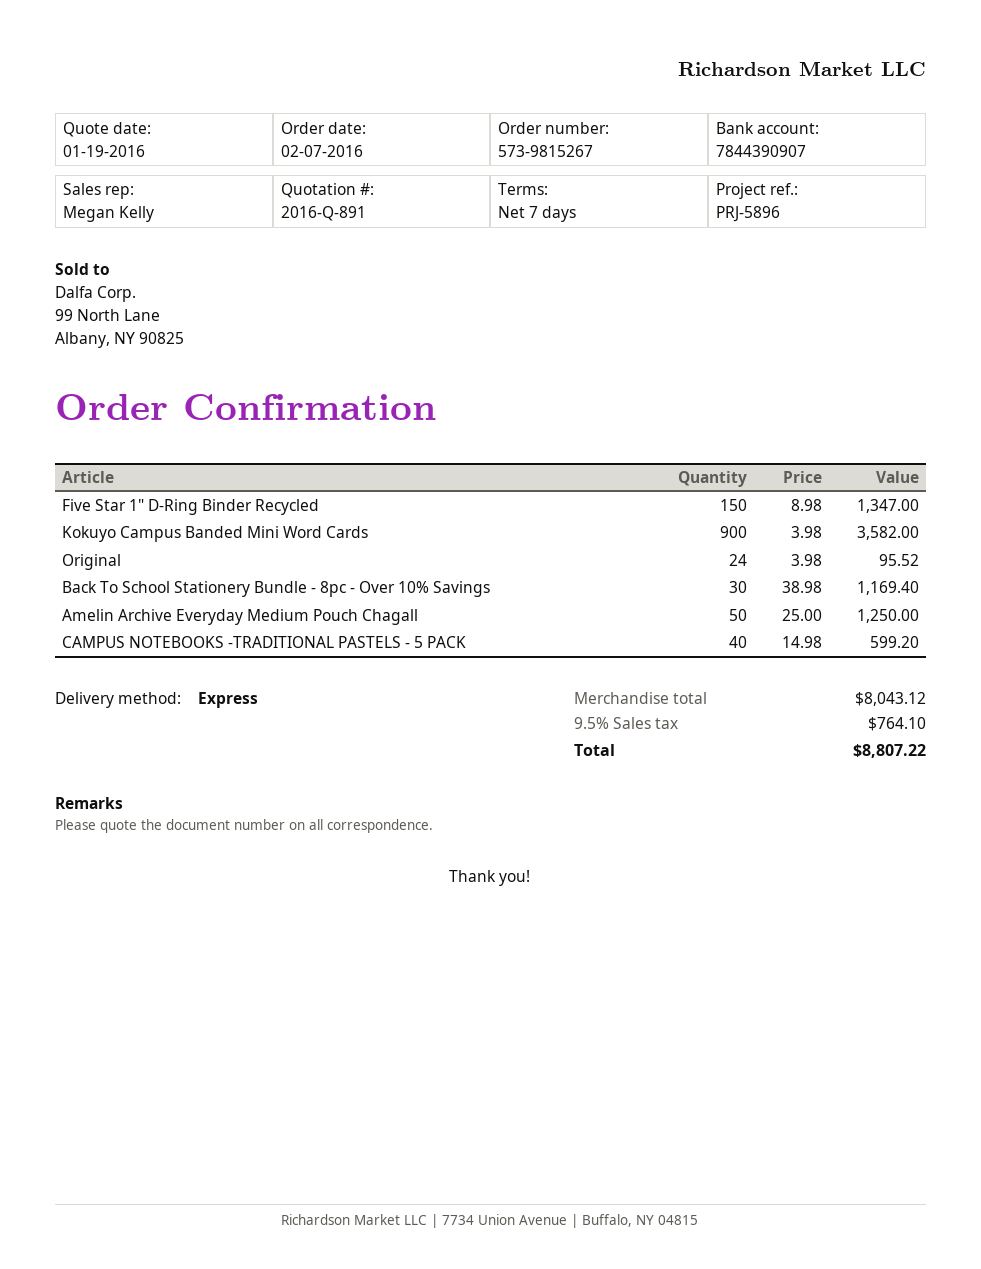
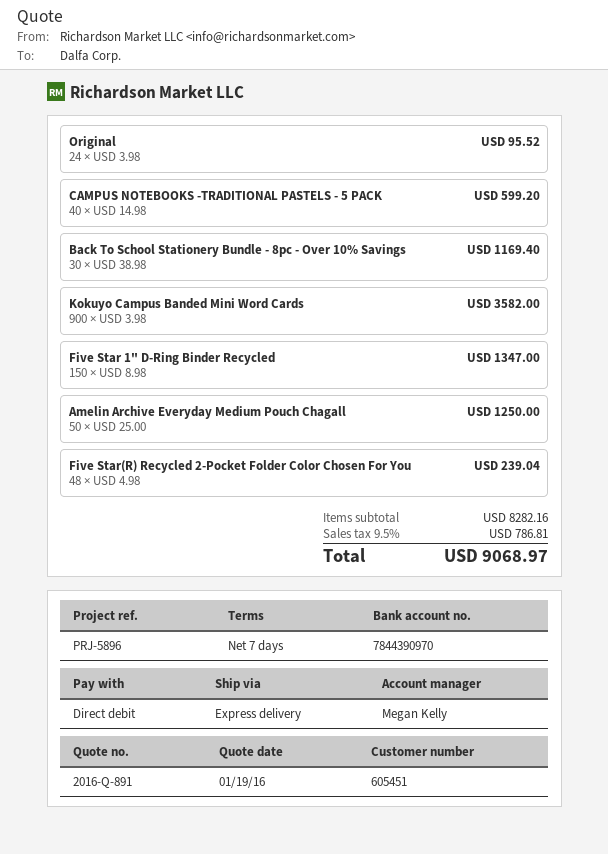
bank account: 7844390907 -> 7844390970
Five Star(R) Recycled 2-Pocket Folder Color Chosen For You: none -> 48 x 4.98 = 239.04
subtotal: 8043.12 -> 8282.16
tax: 9.5% = 764.10 -> 9.5% = 786.81
total: 8807.22 -> 9068.97

